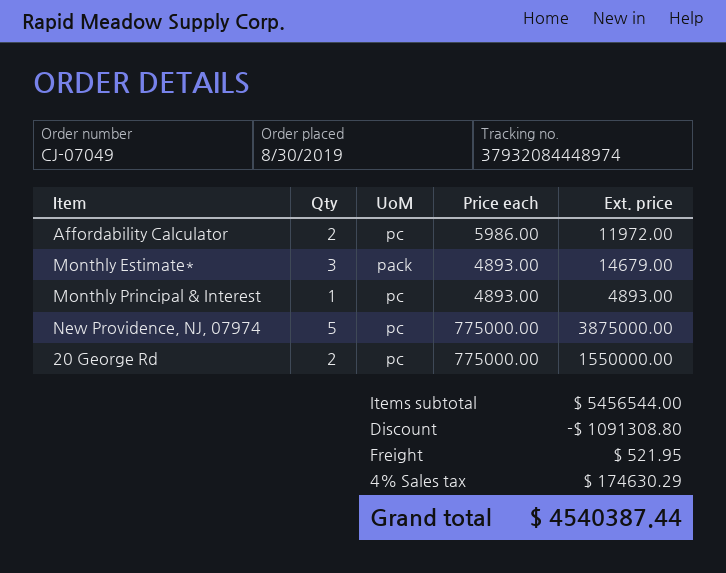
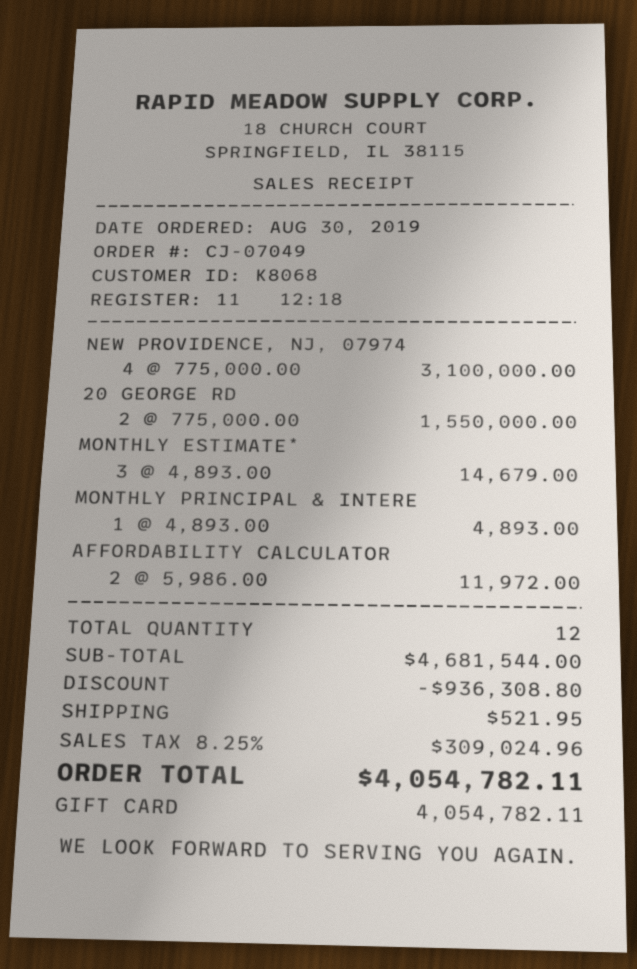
New Providence, NJ, 07974: 5 x 775000.00 = 3875000.00 -> 4 x 775000.00 = 3100000.00
subtotal: 5456544.00 -> 4681544.00
discount: 1091308.80 -> 936308.80
tax: 4% = 174630.29 -> 8.25% = 309024.96
total: 4540387.44 -> 4054782.11

